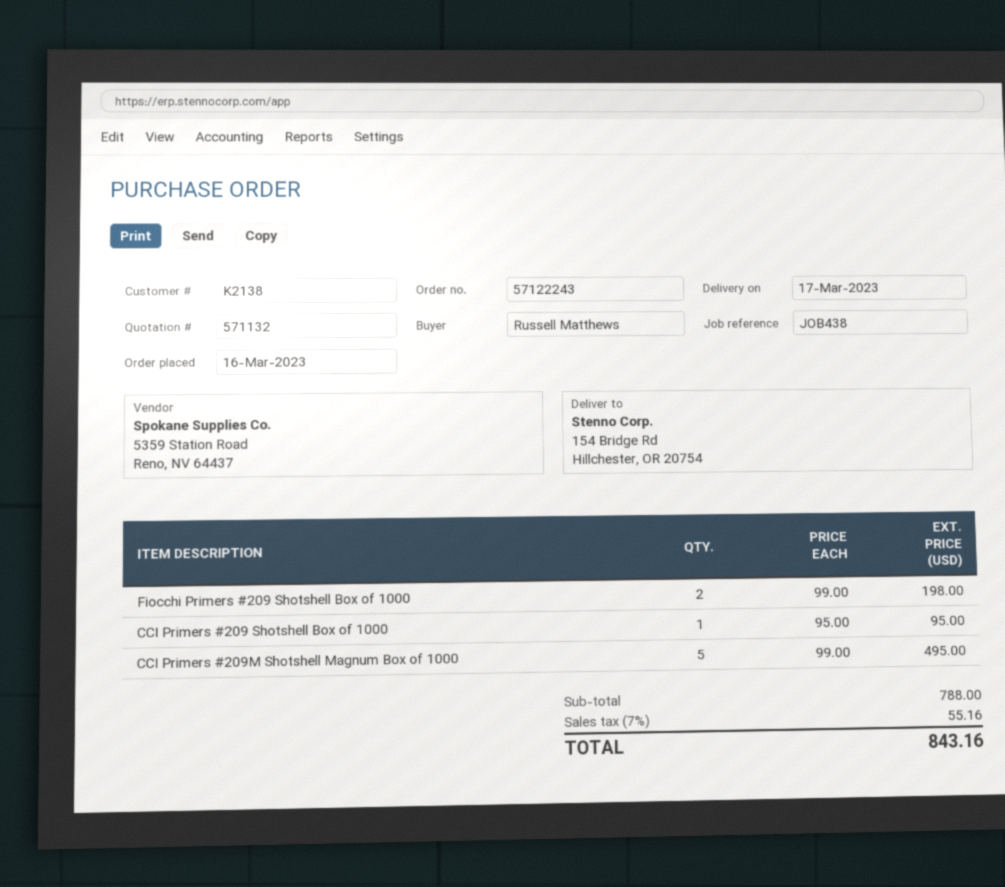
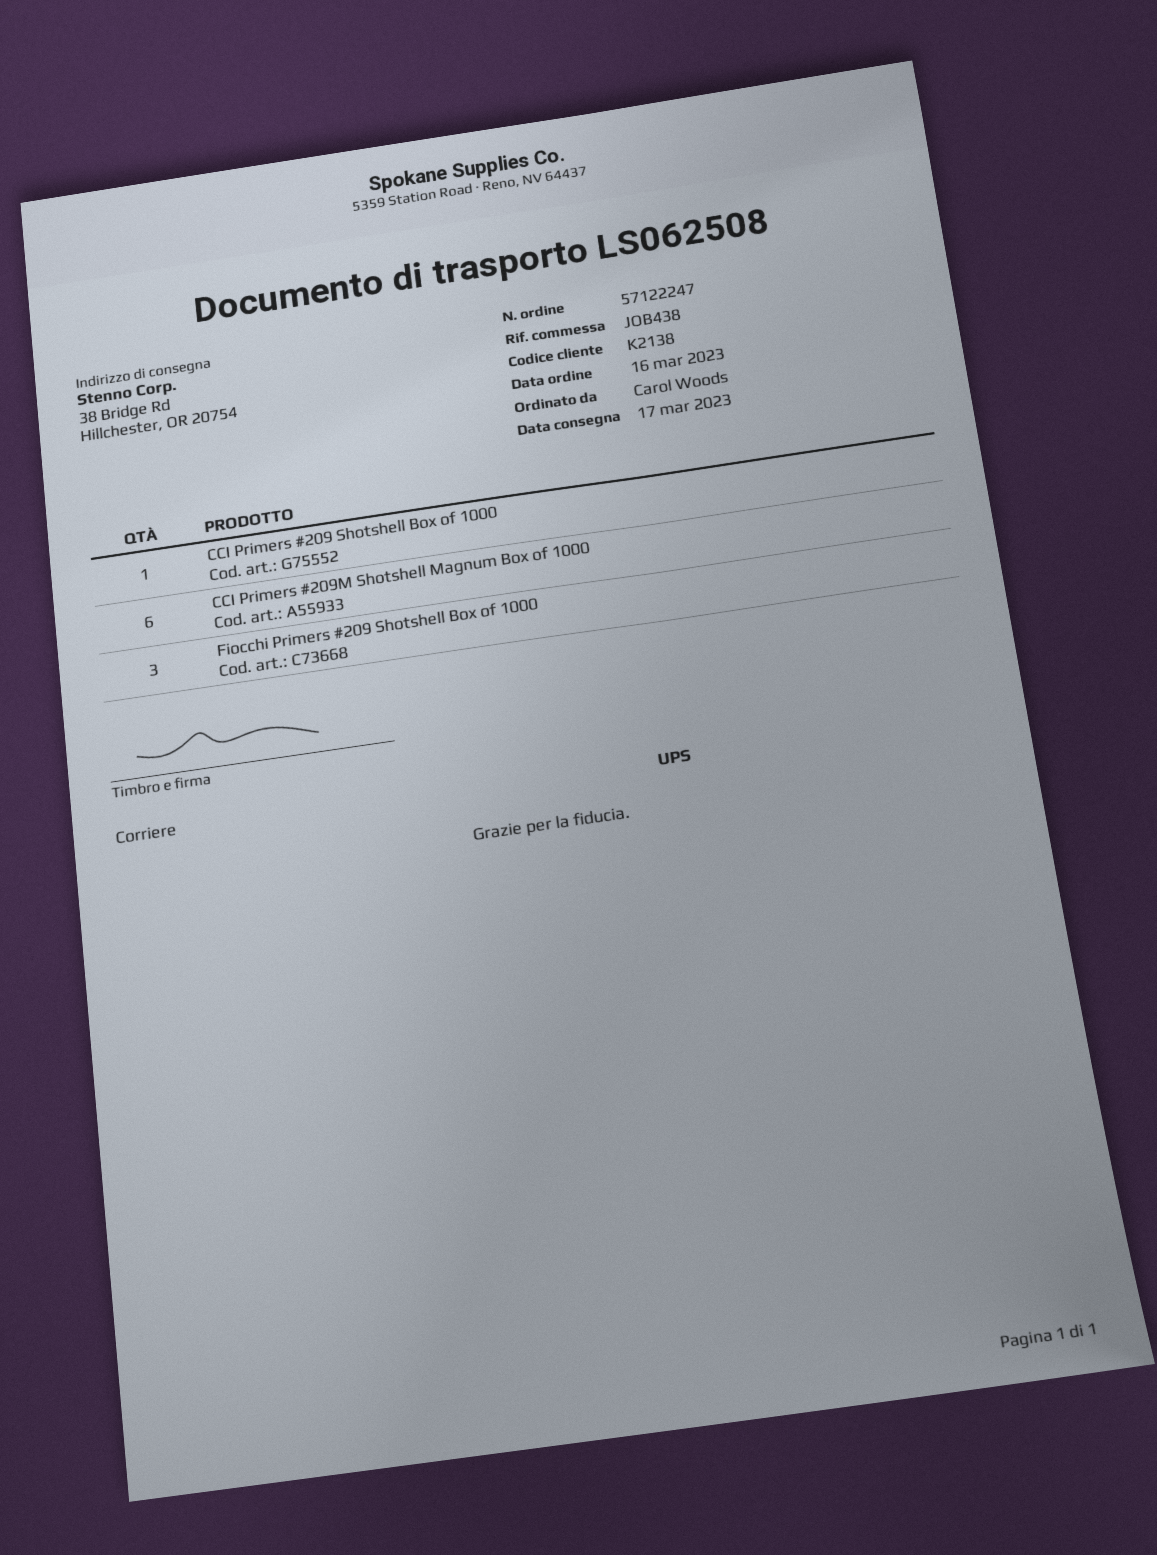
order number: 57122243 -> 57122247
ordered by: Russell Matthews -> Carol Woods
ship to: 154 Bridge Rd, Hillchester, OR 20754 -> 38 Bridge Rd, Hillchester, OR 20754
Fiocchi Primers #209 Shotshell Box of 1000: 2 -> 3
CCI Primers #209M Shotshell Magnum Box of 1000: 5 -> 6

